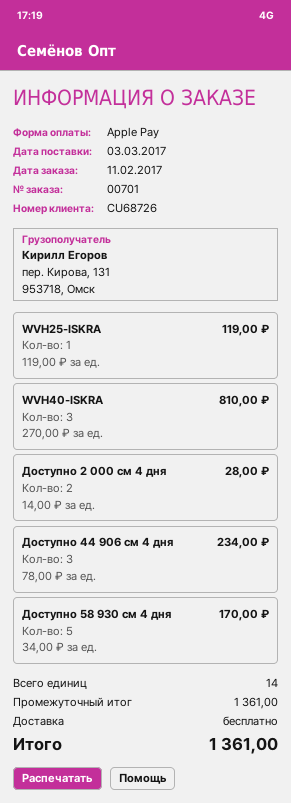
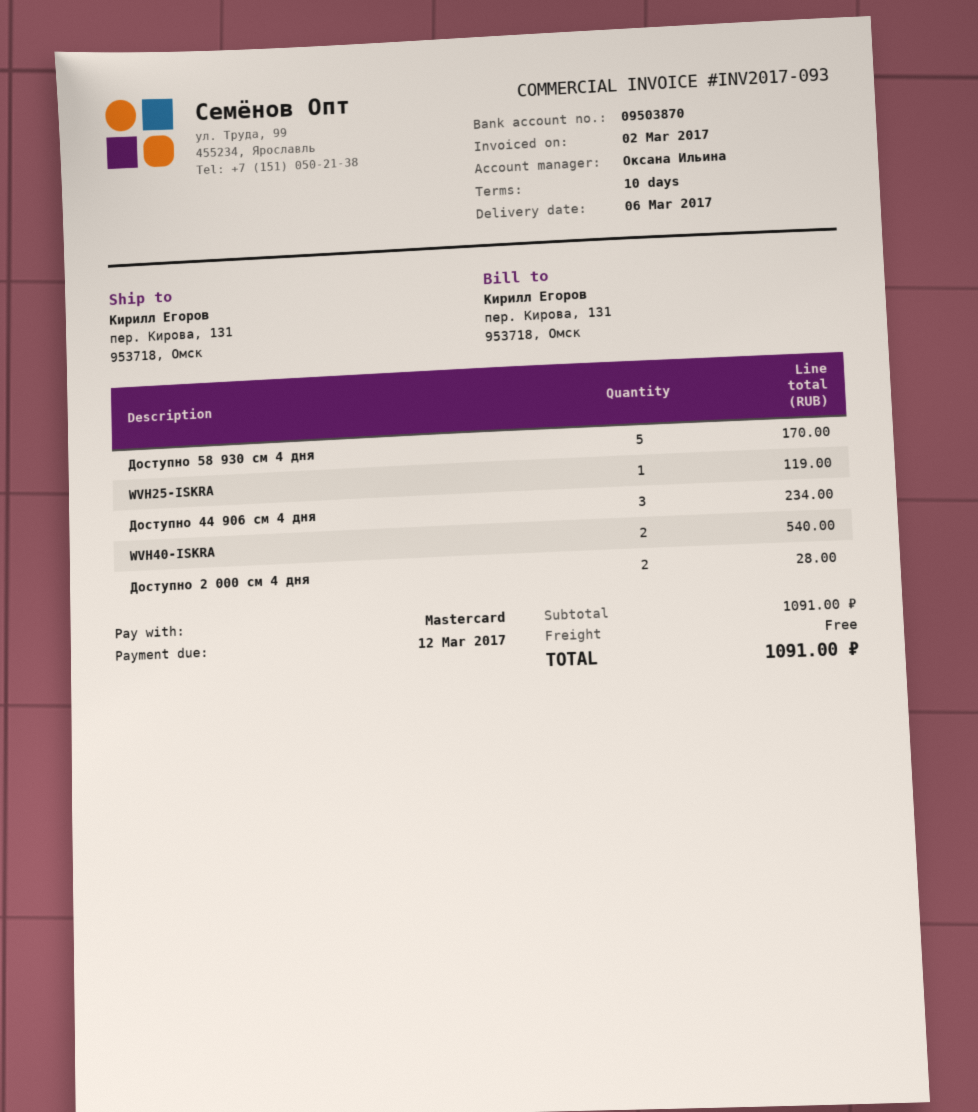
delivery date: 2017-03-03 -> 2017-03-06
payment method: Apple Pay -> Mastercard
WVH40-ISKRA: 3 for 810.00 -> 2 for 540.00
subtotal: 1361.00 -> 1091.00
total: 1361.00 -> 1091.00

